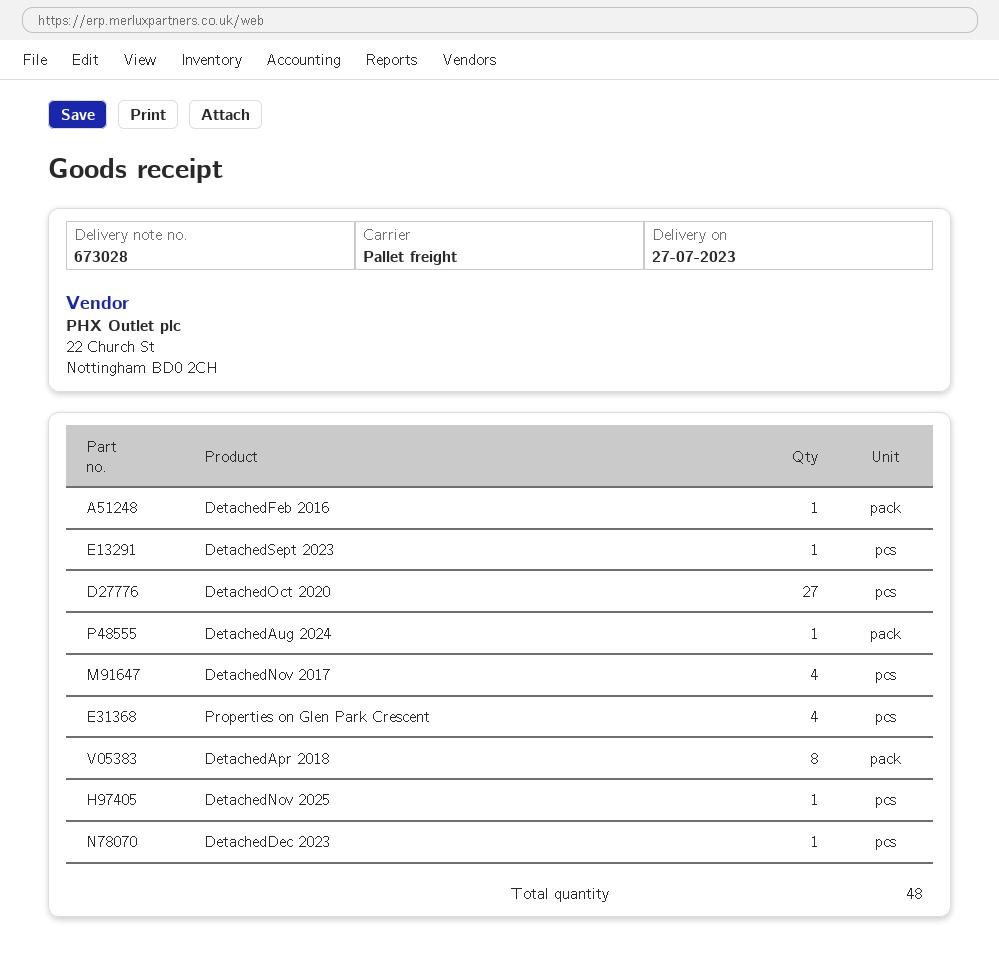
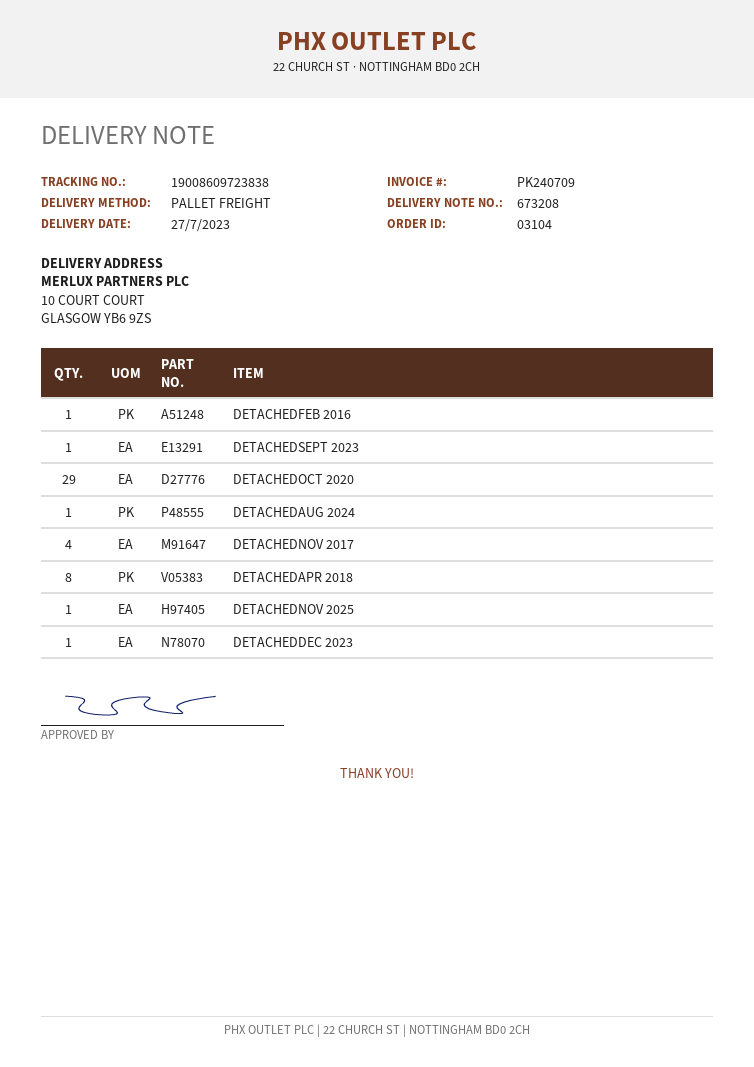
delivery note number: 673028 -> 673208
DetachedOct 2020: 27 -> 29
Properties on Glen Park Crescent: 4 -> none

